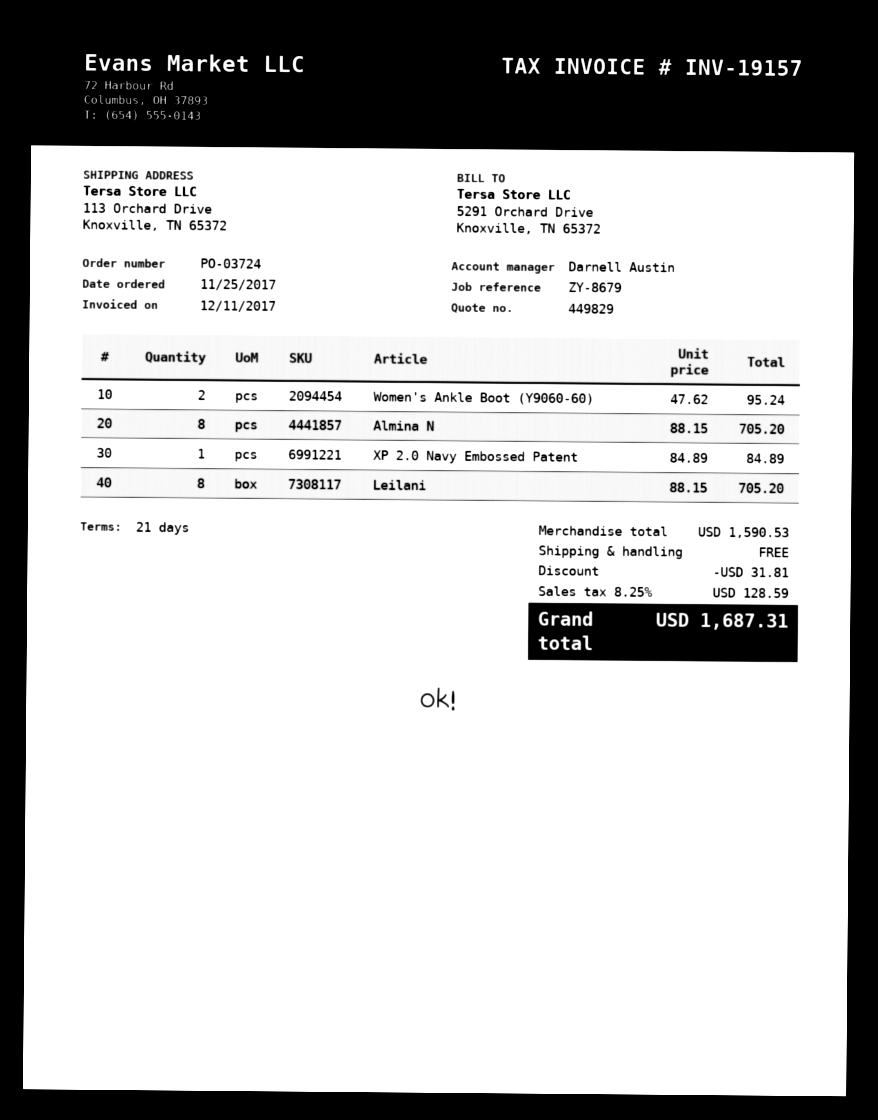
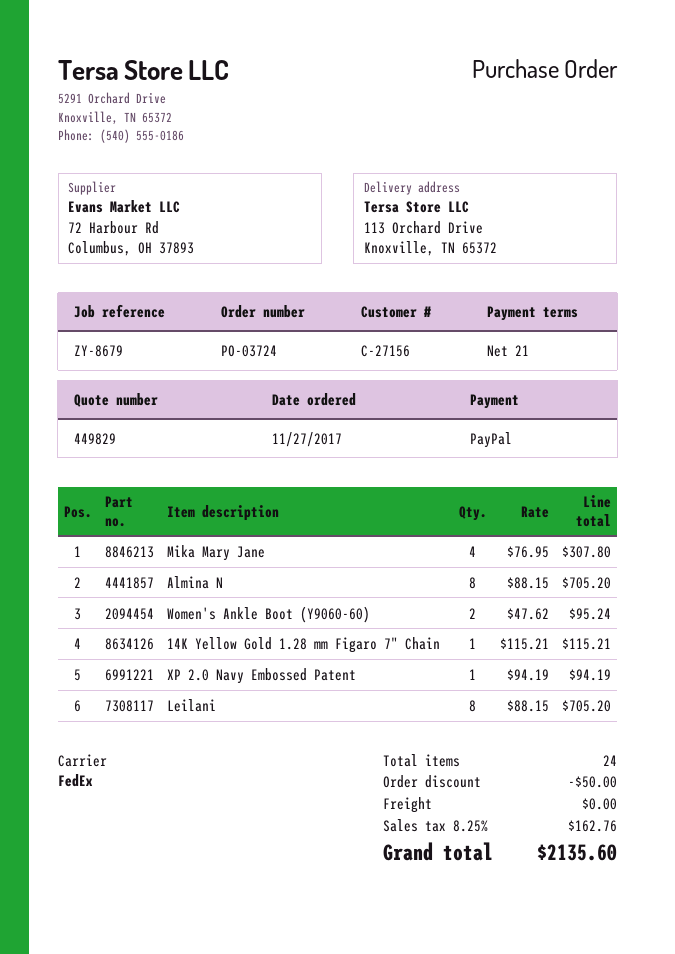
order date: 2017-11-25 -> 2017-11-27
XP 2.0 Navy Embossed Patent: 1 x 84.89 = 84.89 -> 1 x 94.19 = 94.19
Mika Mary Jane: none -> 4 x 76.95 = 307.80
14K Yellow Gold 1.28 mm Figaro 7" Chain: none -> 1 x 115.21 = 115.21
discount: 31.81 -> 50.00
tax: 8.25% = 128.59 -> 8.25% = 162.76
total: 1687.31 -> 2135.60

